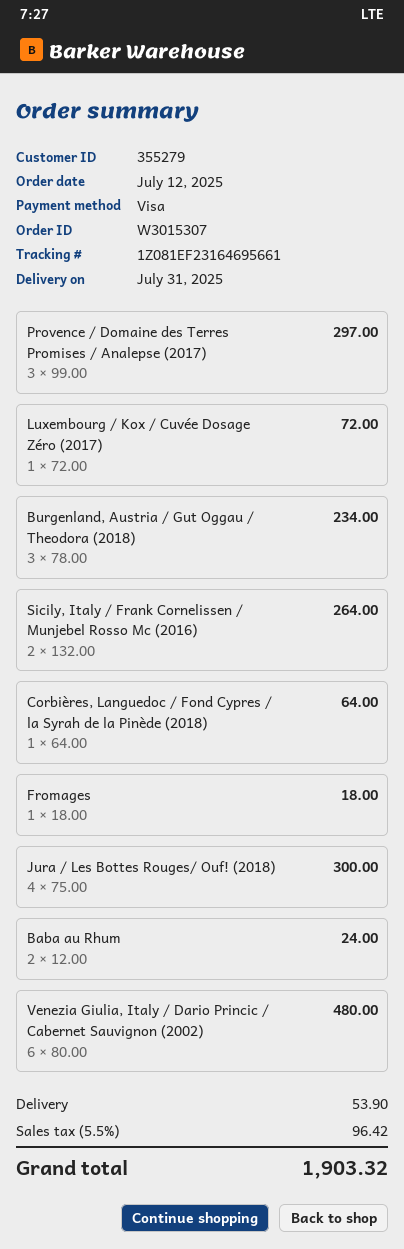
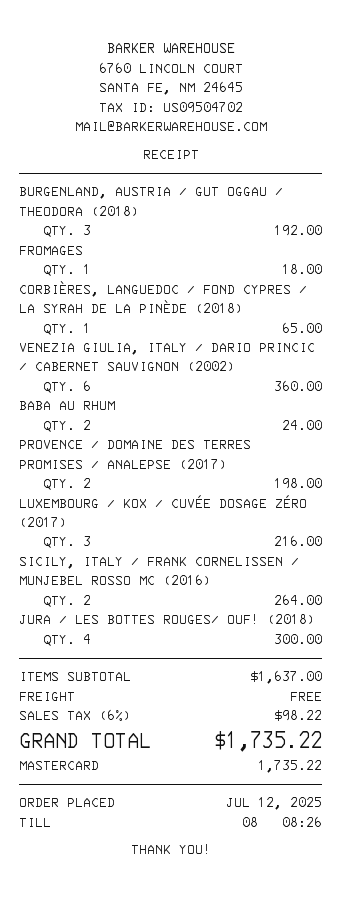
payment method: Visa -> Mastercard
Provence / Domaine des Terres Promises / Analepse (2017): 3 for 297.00 -> 2 for 198.00
Luxembourg / Kox / Cuvée Dosage Zéro (2017): 1 for 72.00 -> 3 for 216.00
Burgenland, Austria / Gut Oggau / Theodora (2018): 3 for 234.00 -> 3 for 192.00
Corbières, Languedoc / Fond Cypres / la Syrah de la Pinède (2018): 1 for 64.00 -> 1 for 65.00
Venezia Giulia, Italy / Dario Princic / Cabernet Sauvignon (2002): 6 for 480.00 -> 6 for 360.00
shipping: 53.90 -> 0.00
tax: 5.5% = 96.42 -> 6% = 98.22
total: 1903.32 -> 1735.22

